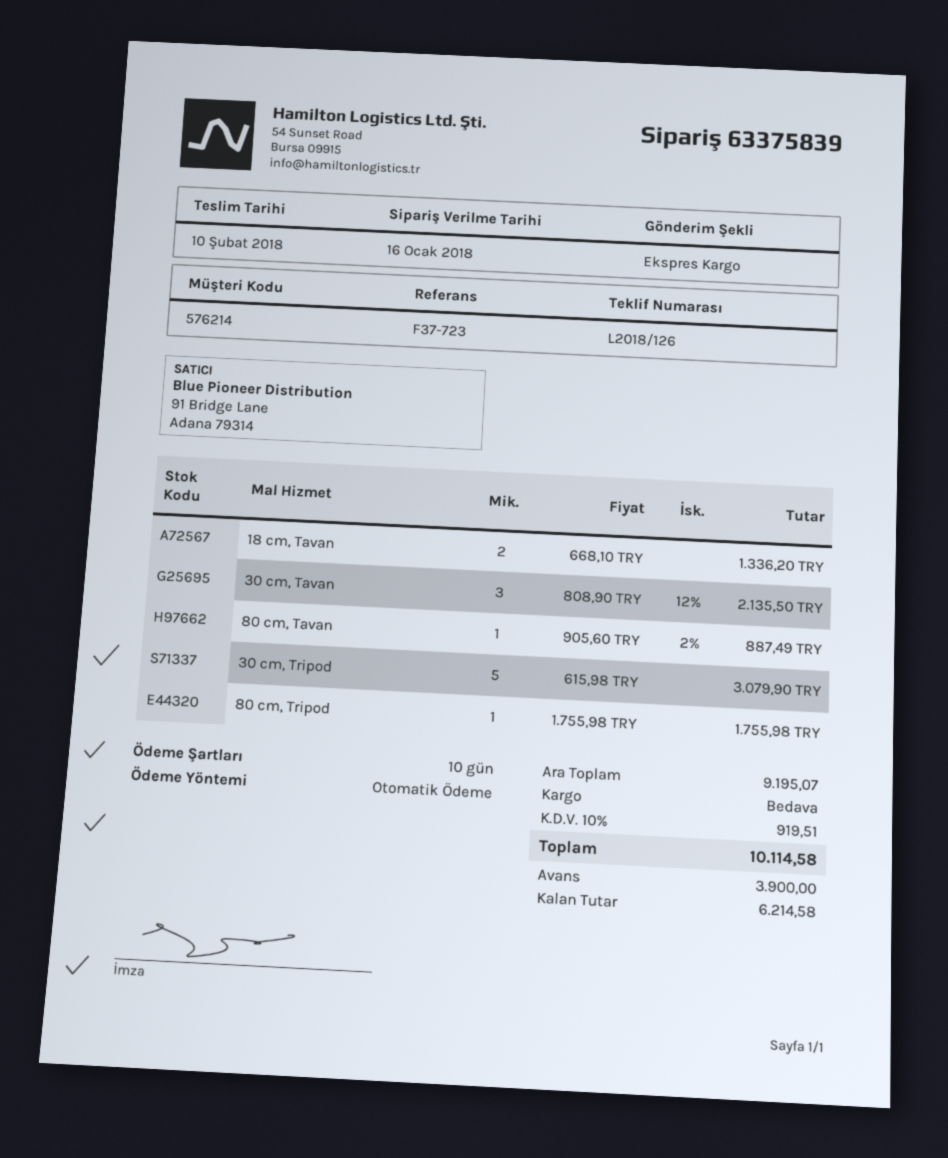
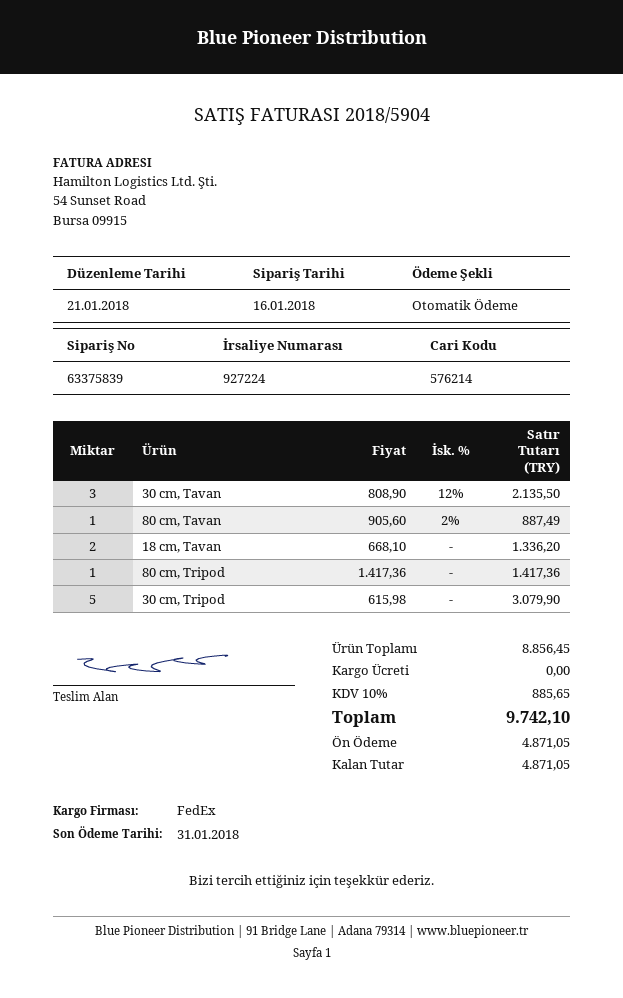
shipping method: express -> FedEx
80 cm, Tripod: 1 x 1755.98 = 1755.98 -> 1 x 1417.36 = 1417.36
subtotal: 9195.07 -> 8856.45
tax: 10% = 919.51 -> 10% = 885.65
total: 10114.58 -> 9742.10
deposit: 3900.00 -> 4871.05
balance: 6214.58 -> 4871.05

